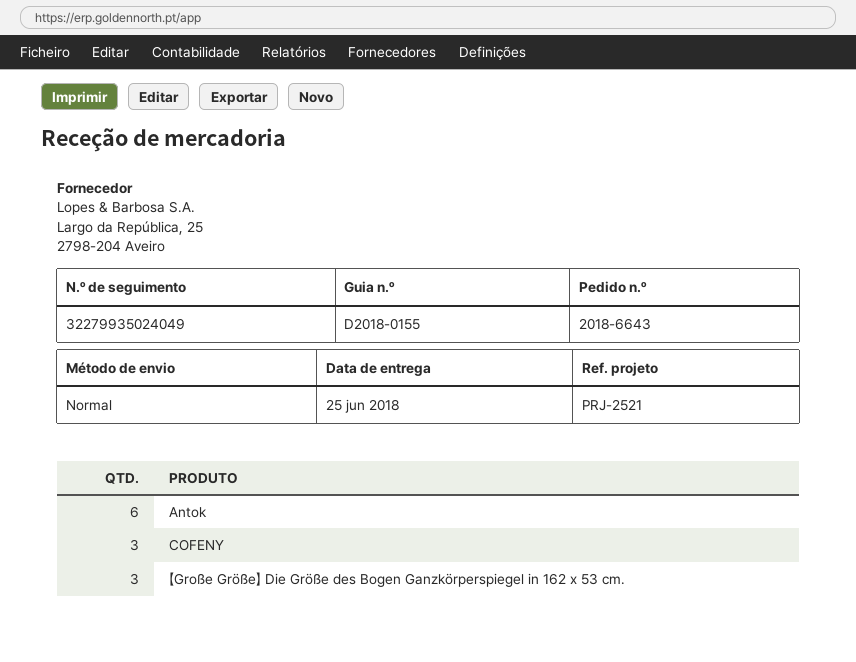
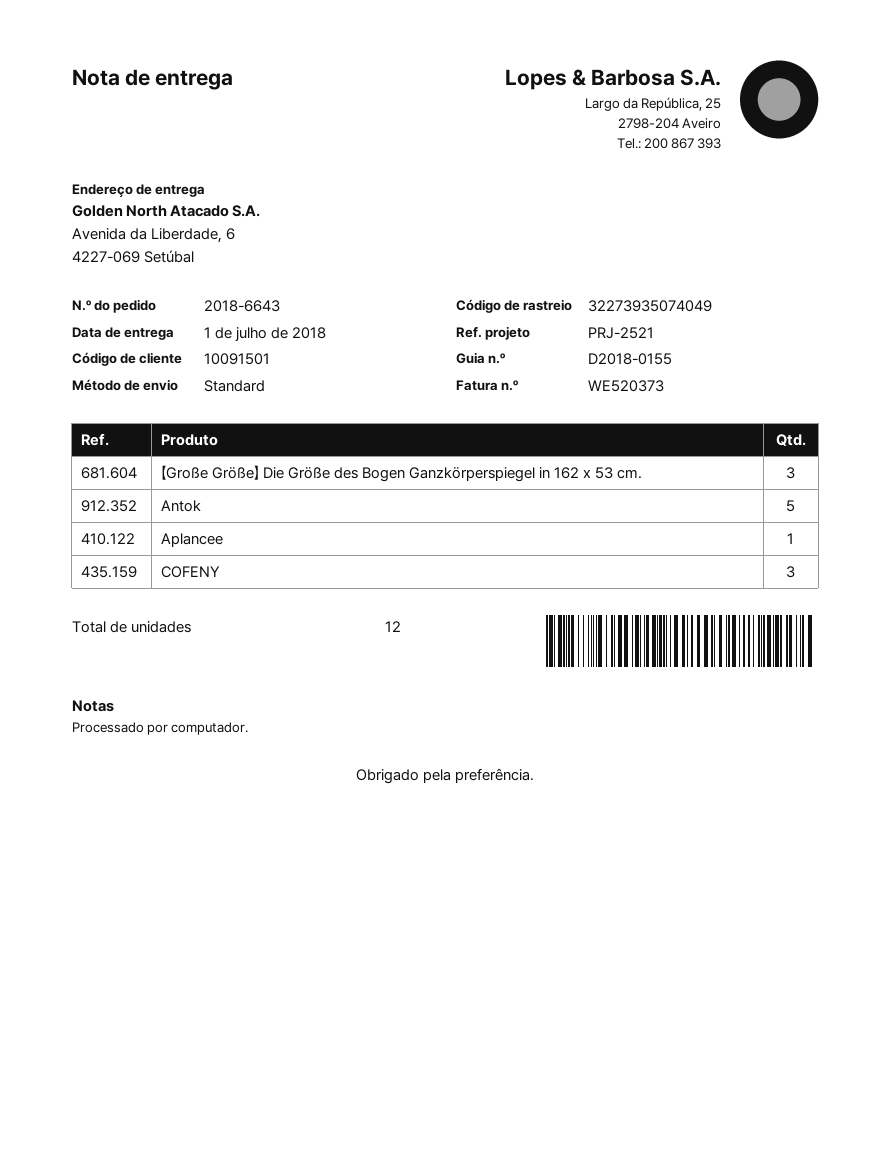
delivery date: 2018-06-25 -> 2018-07-01
tracking number: 32279935024049 -> 32273935074049
Antok: 6 -> 5
Aplancee: none -> 1

